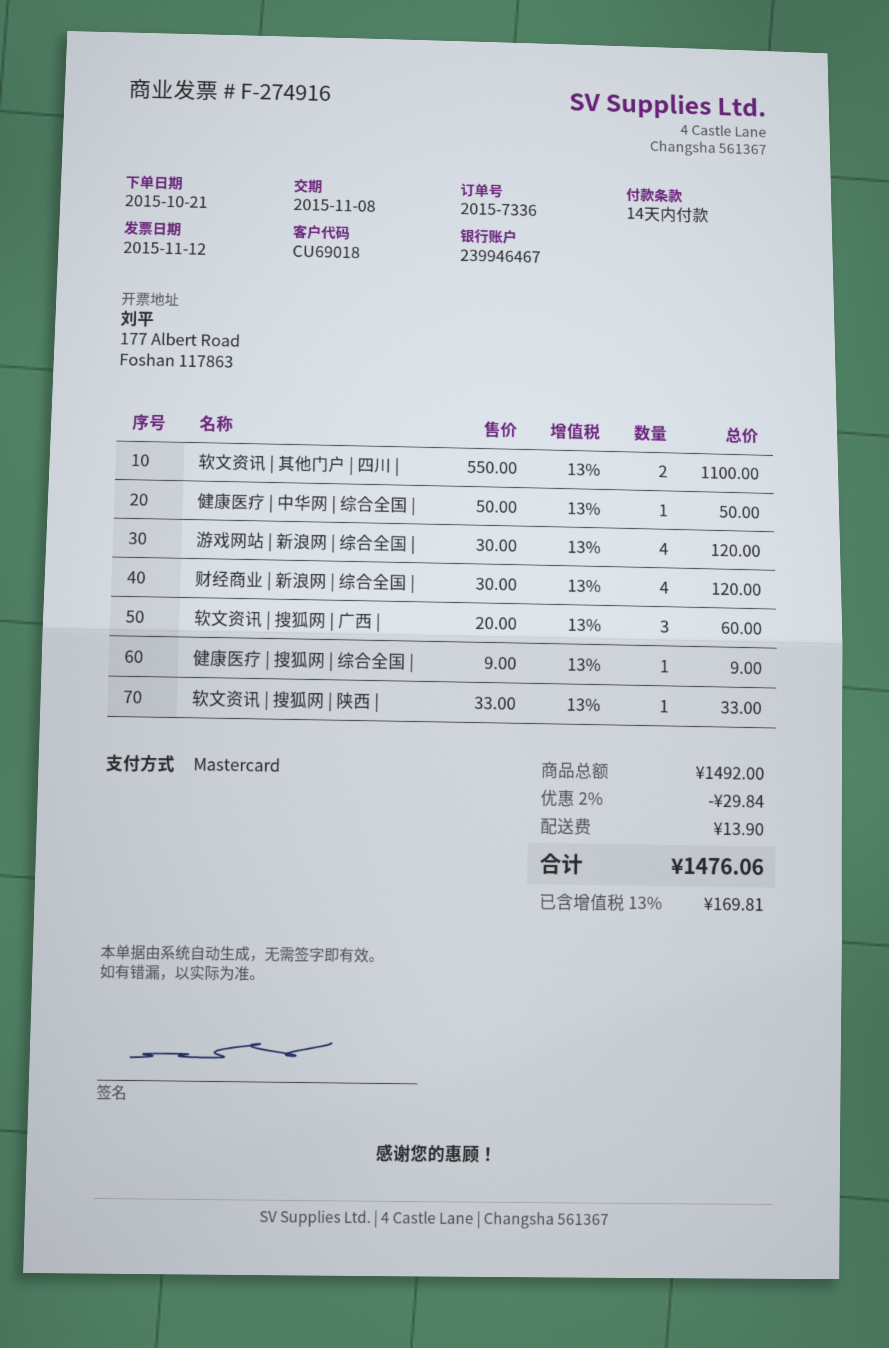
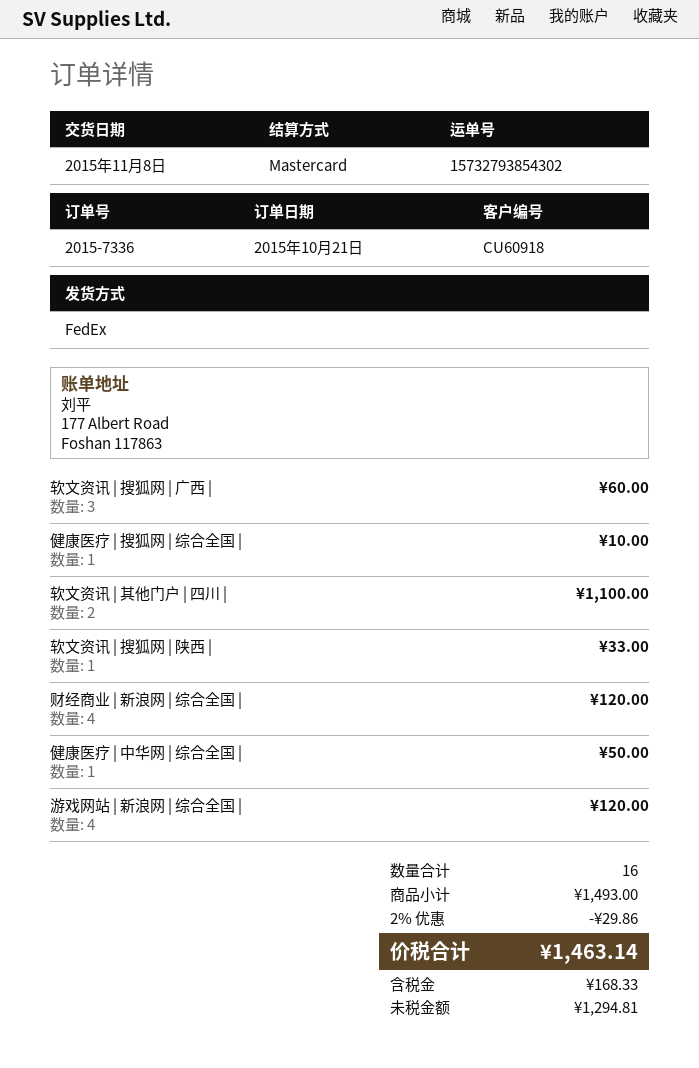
customer number: CU69018 -> CU60918
健康医疗 | 搜狐网 | 综合全国 |: 1 for 9.00 -> 1 for 10.00
subtotal: 1492.00 -> 1493.00
discount: 2% = 29.84 -> 2% = 29.86
shipping: 13.90 -> none
tax: 169.81 -> 168.33
total: 1476.06 -> 1463.14

